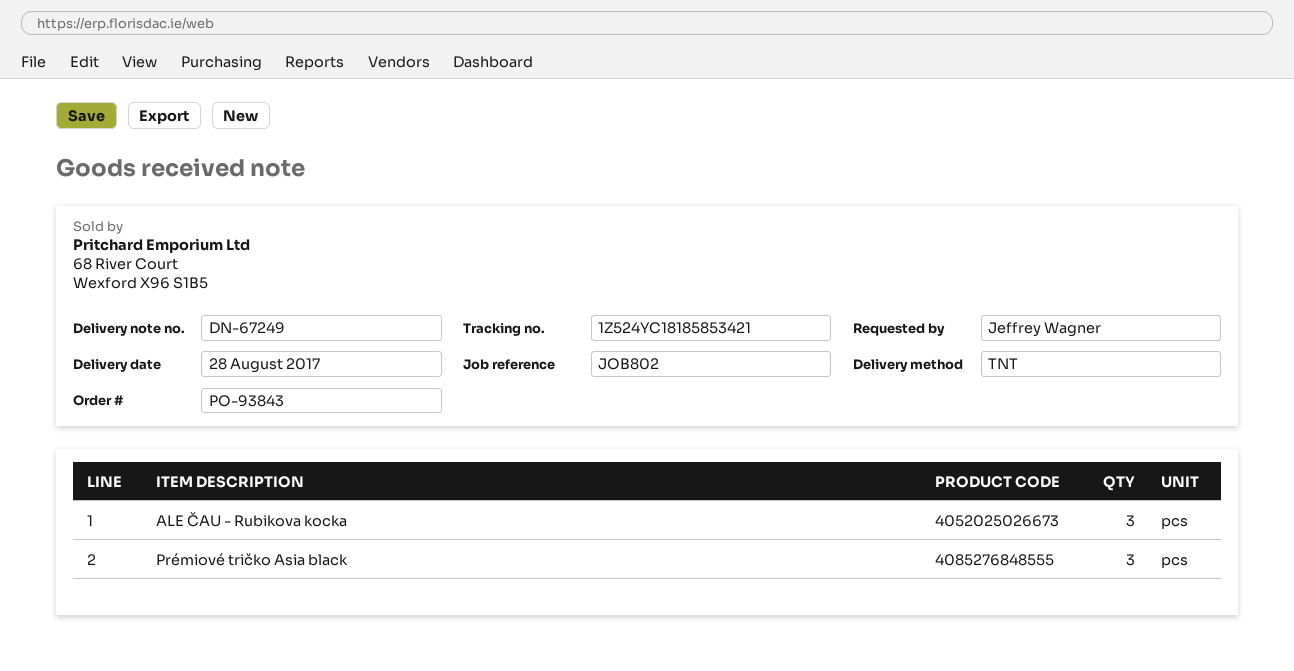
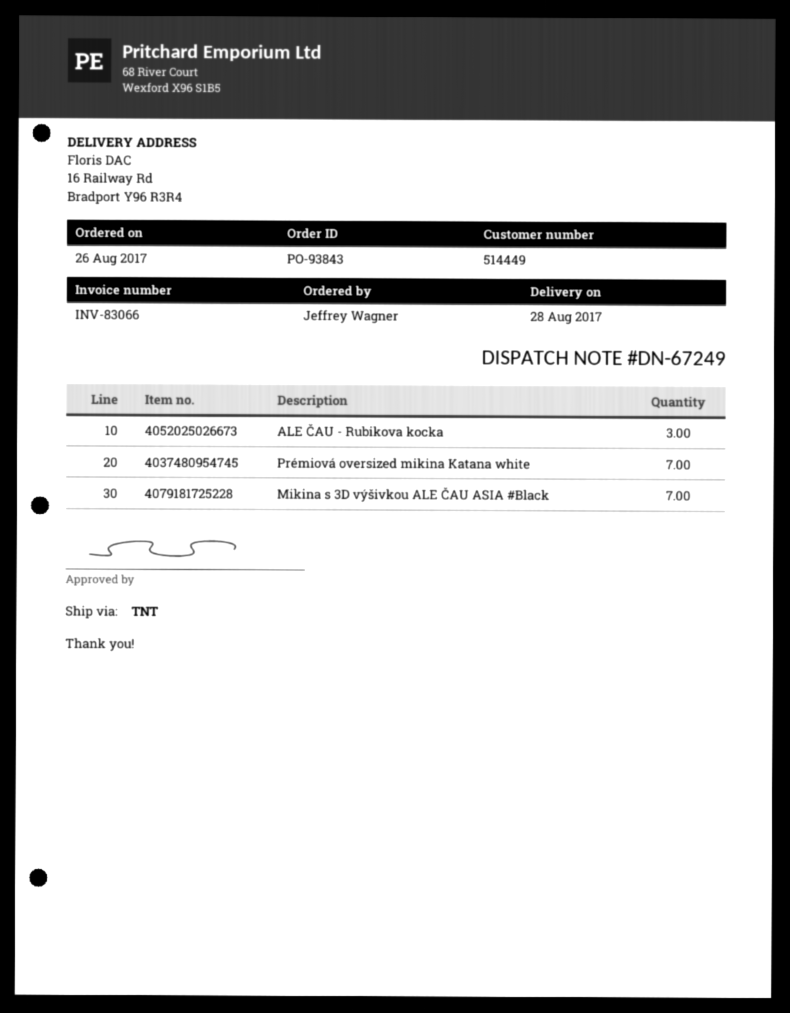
Prémiové tričko Asia black: 3 -> none
Prémiová oversized mikina Katana white: none -> 7
Mikina s 3D výšivkou ALE ČAU ASIA #Black: none -> 7

